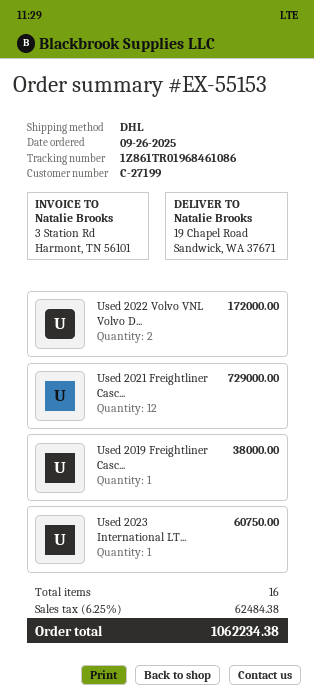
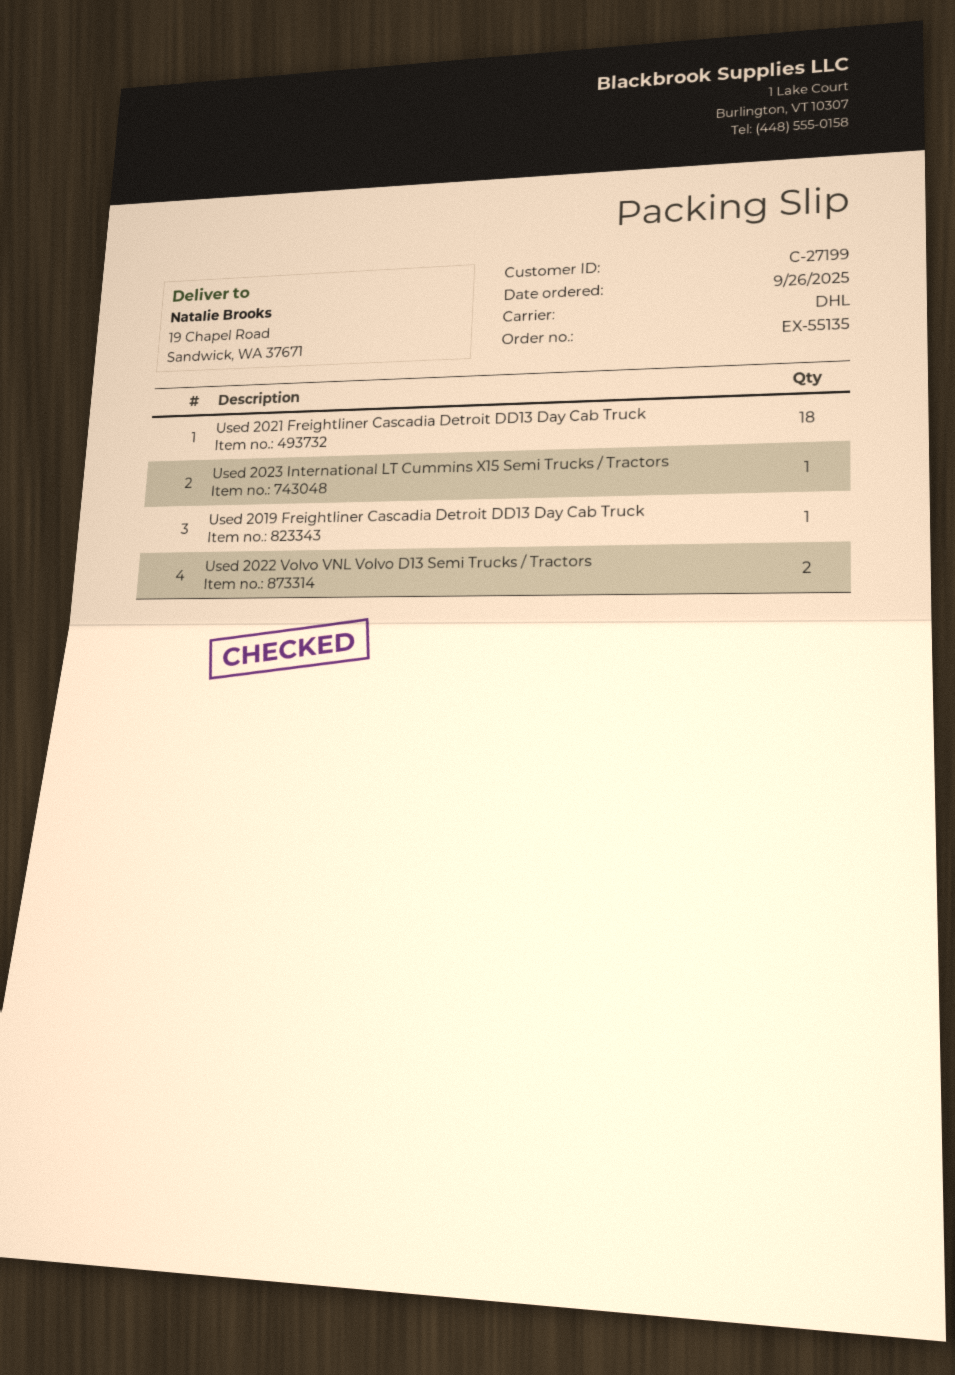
order number: EX-55153 -> EX-55135
Used 2021 Freightliner Casc...: 12 -> 18

